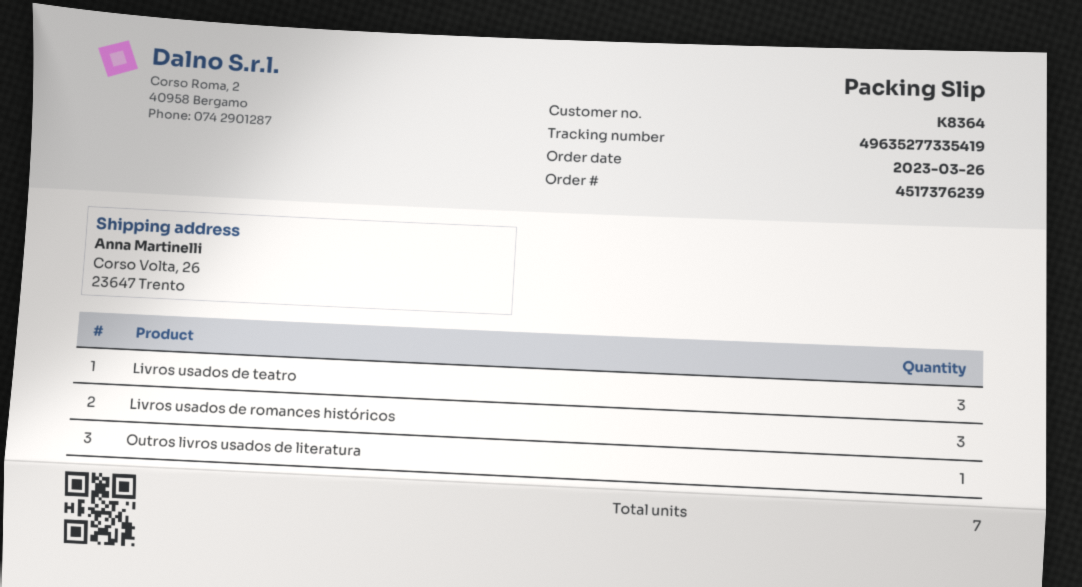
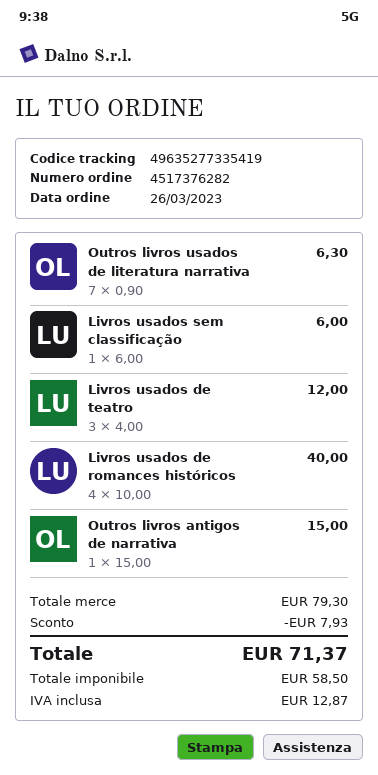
order number: 4517376239 -> 4517376282
Livros usados de romances históricos: 3 -> 4
Outros livros usados de literatura: 1 -> none
Outros livros usados de literatura narrativa: none -> 7
Livros usados sem classificação: none -> 1
Outros livros antigos de narrativa: none -> 1

